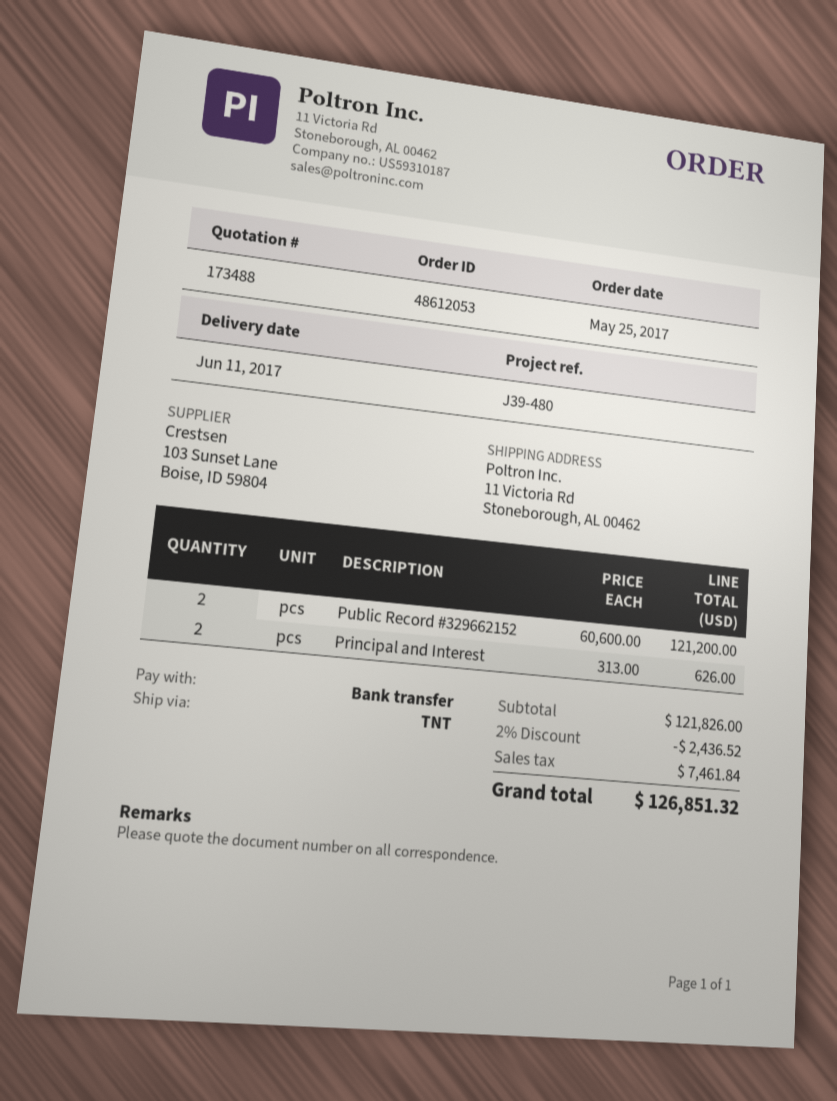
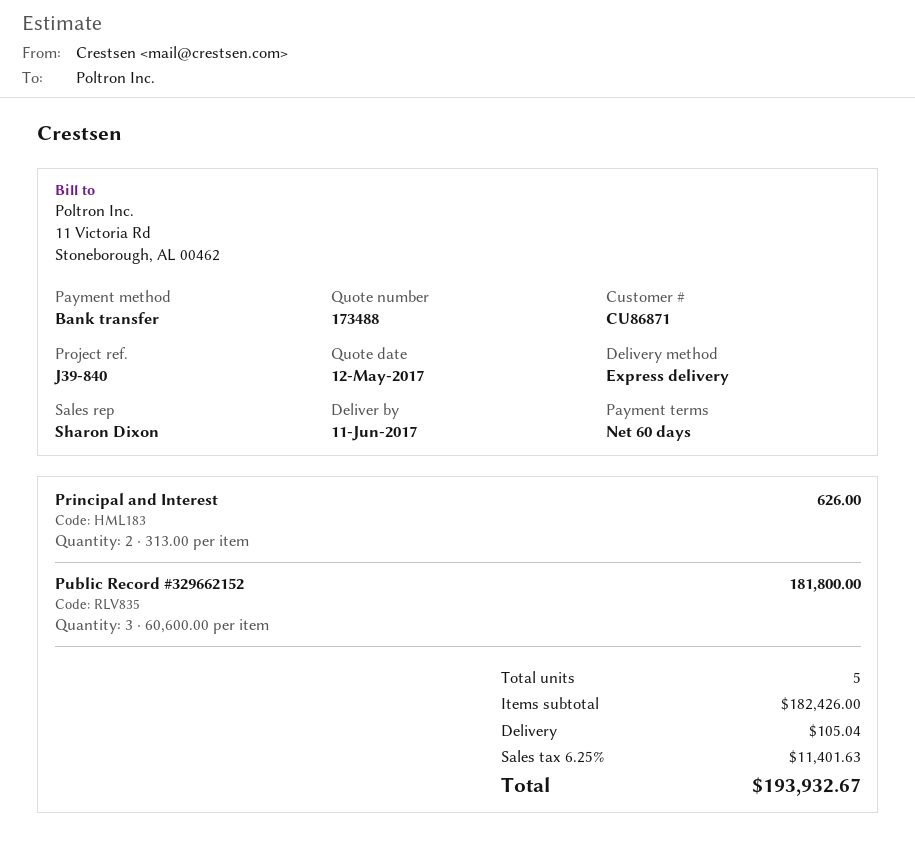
reference: J39-480 -> J39-840
shipping method: TNT -> express
Public Record #329662152: 2 x 60600.00 = 121200.00 -> 3 x 60600.00 = 181800.00
subtotal: 121826.00 -> 182426.00
discount: 2% = 2436.52 -> none
shipping: none -> 105.04
tax: 7461.84 -> 11401.63
total: 126851.32 -> 193932.67

